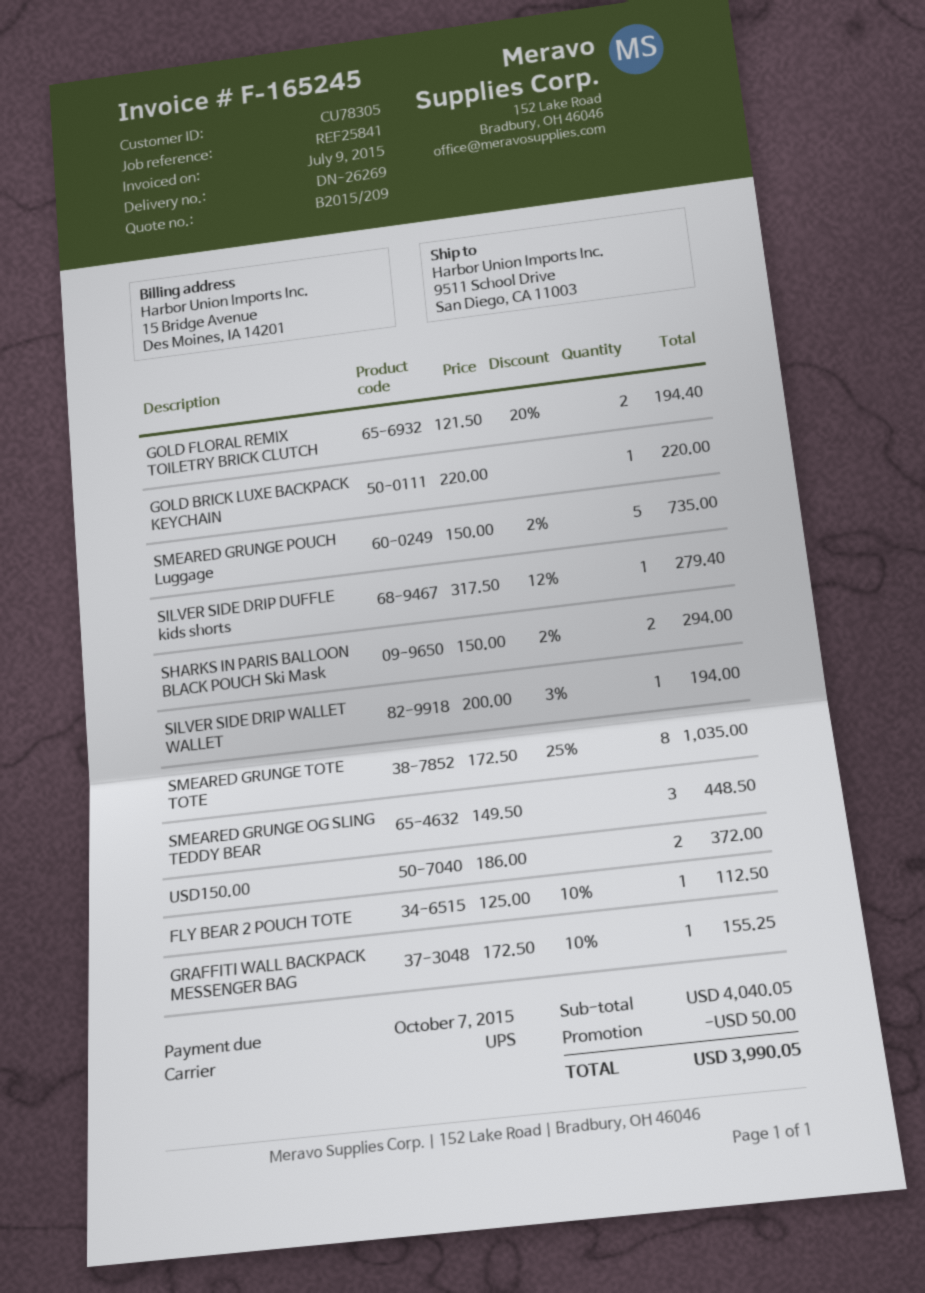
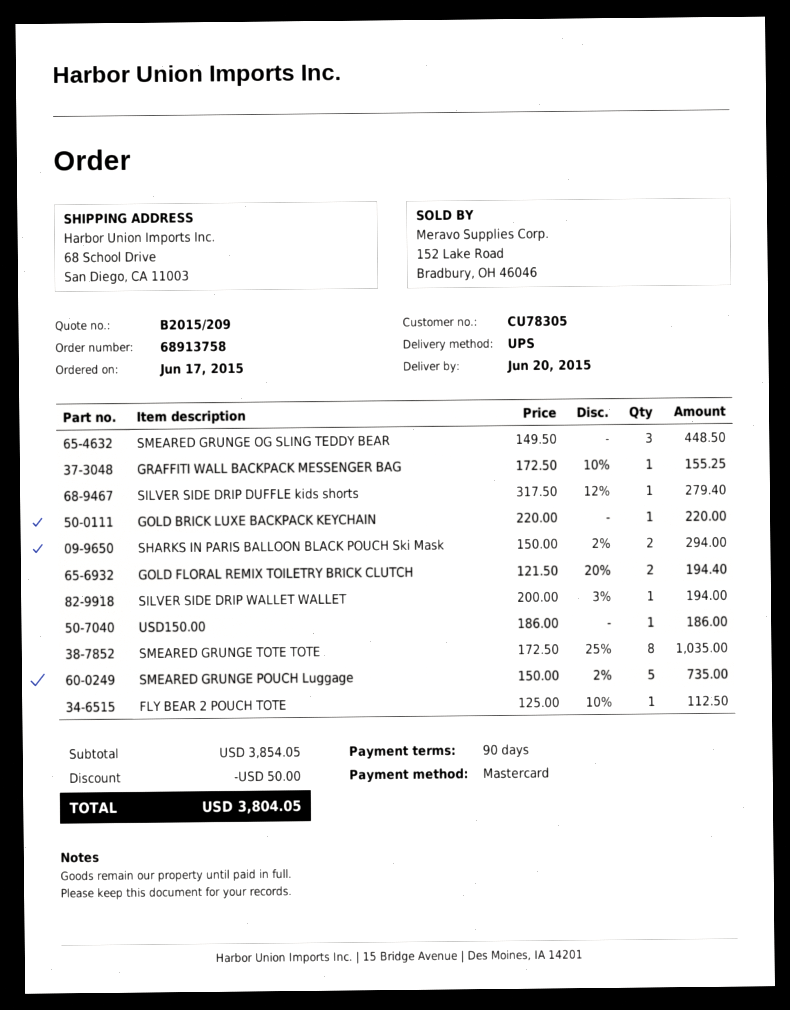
ship to: 9511 School Drive, San Diego, CA 11003 -> 68 School Drive, San Diego, CA 11003
USD150.00: 2 x 186.00 = 372.00 -> 1 x 186.00 = 186.00
subtotal: 4040.05 -> 3854.05
total: 3990.05 -> 3804.05

